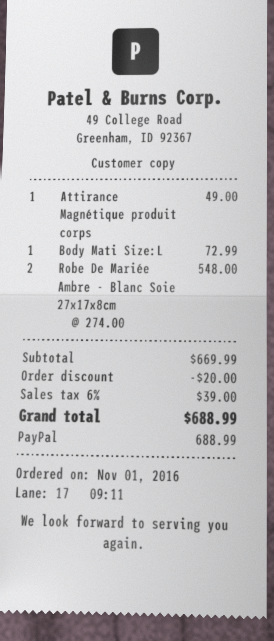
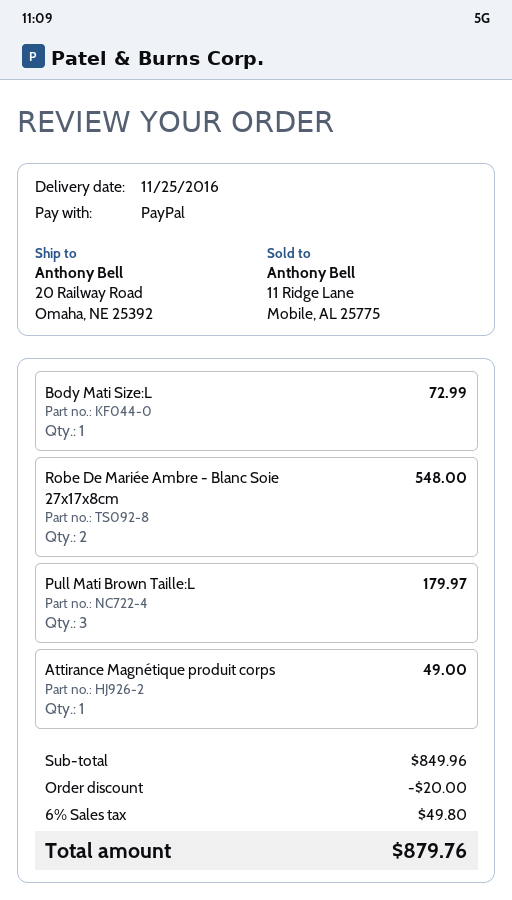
Pull Mati Brown Taille:L: none -> 3 for 179.97
subtotal: 669.99 -> 849.96
tax: 6% = 39.00 -> 6% = 49.80
total: 688.99 -> 879.76

